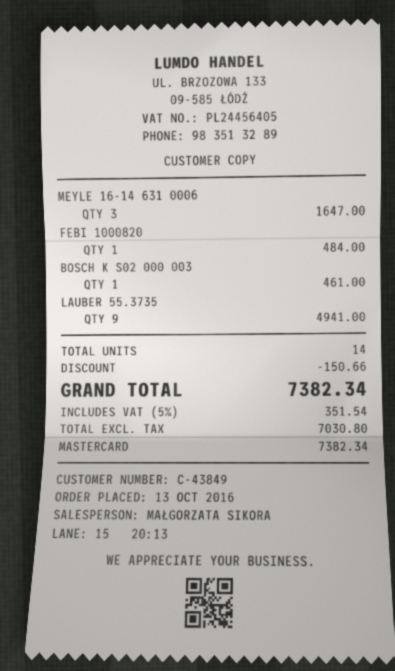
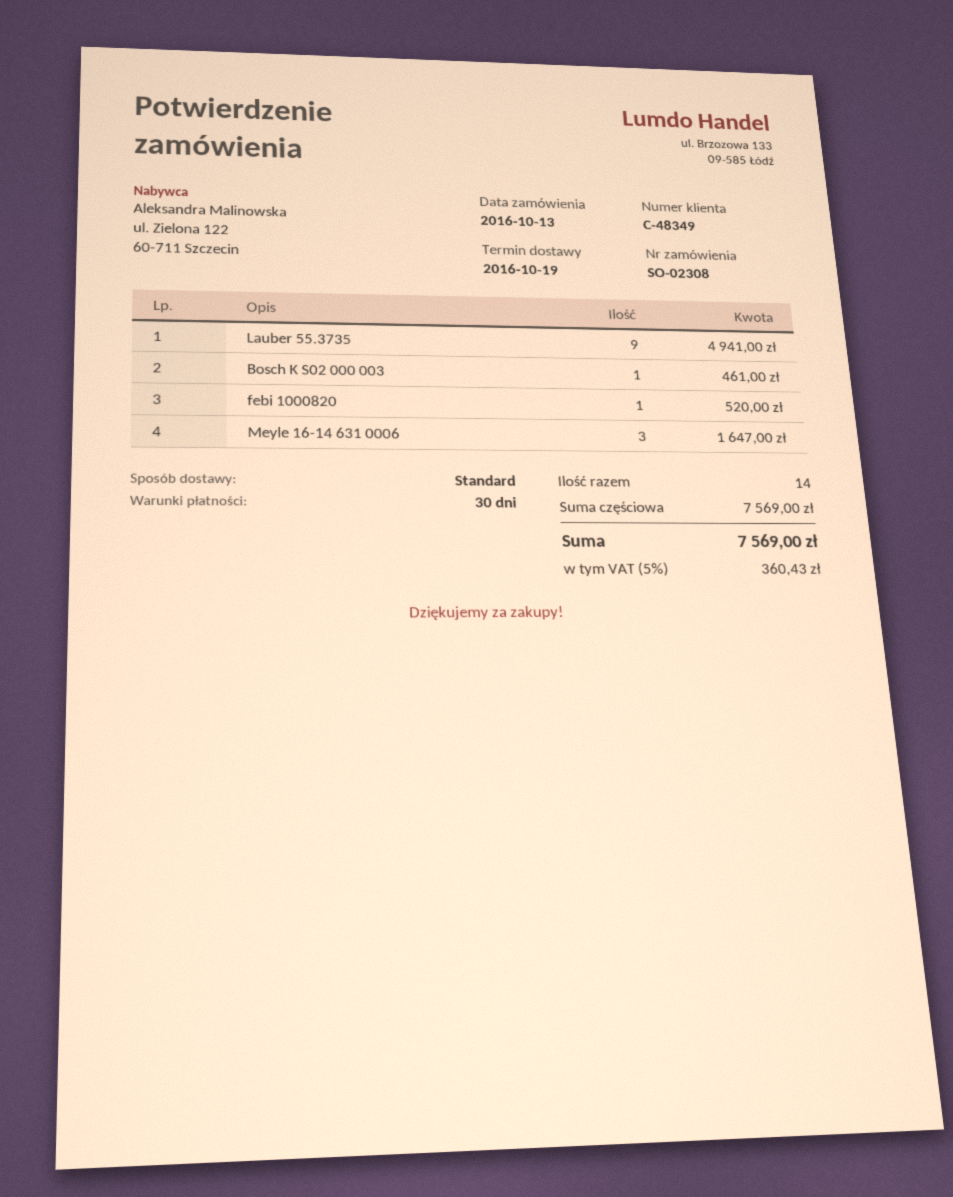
customer number: C-43849 -> C-48349
FEBI 1000820: 1 for 484.00 -> 1 for 520.00
discount: 150.66 -> none
tax: 5% = 351.54 -> 5% = 360.43
total: 7382.34 -> 7569.00

